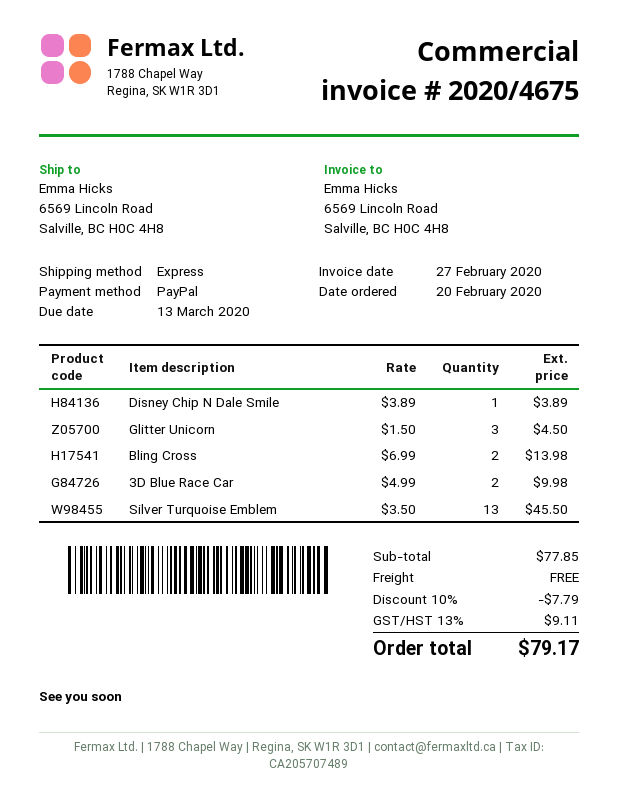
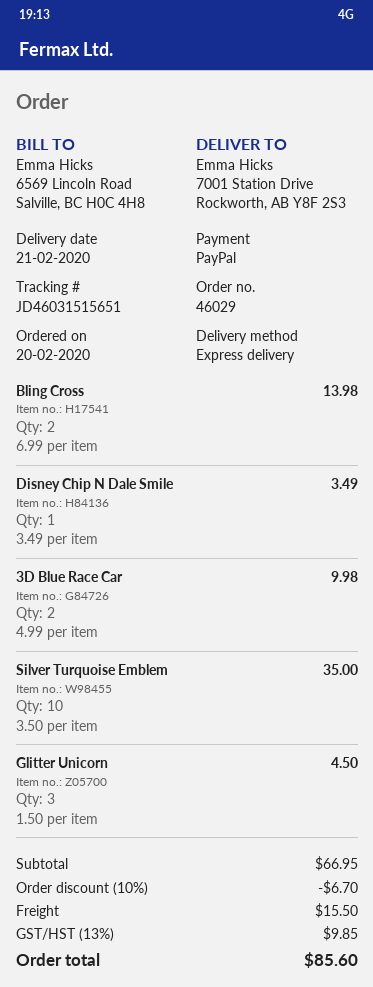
ship to: 6569 Lincoln Road, Salville, BC H0C 4H8 -> 7001 Station Drive, Rockworth, AB Y8F 2S3
Disney Chip N Dale Smile: 1 x 3.89 = 3.89 -> 1 x 3.49 = 3.49
Silver Turquoise Emblem: 13 x 3.50 = 45.50 -> 10 x 3.50 = 35.00
subtotal: 77.85 -> 66.95
discount: 10% = 7.79 -> 10% = 6.70
shipping: 0.00 -> 15.50
tax: 13% = 9.11 -> 13% = 9.85
total: 79.17 -> 85.60

